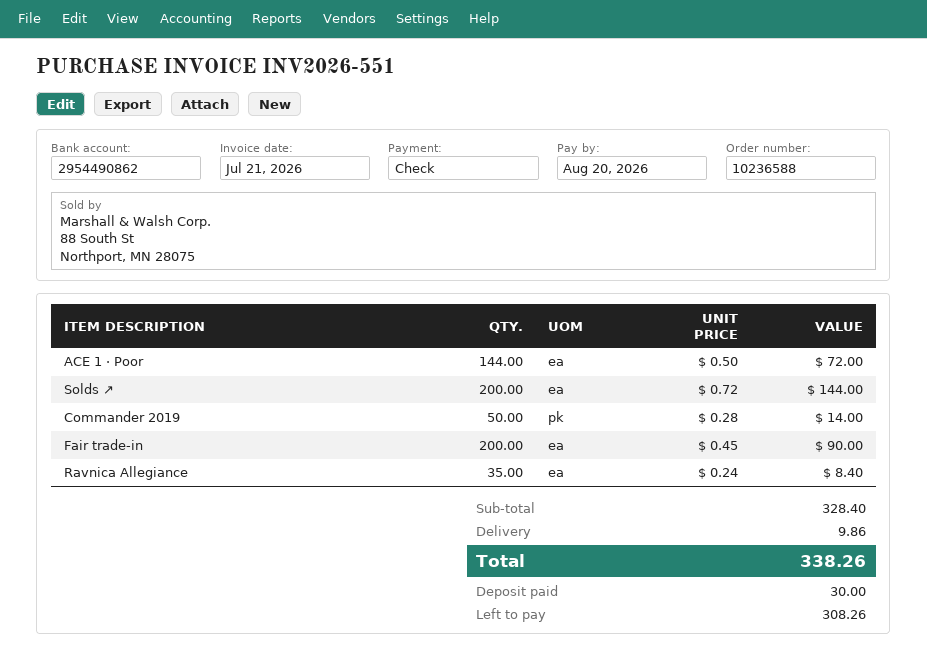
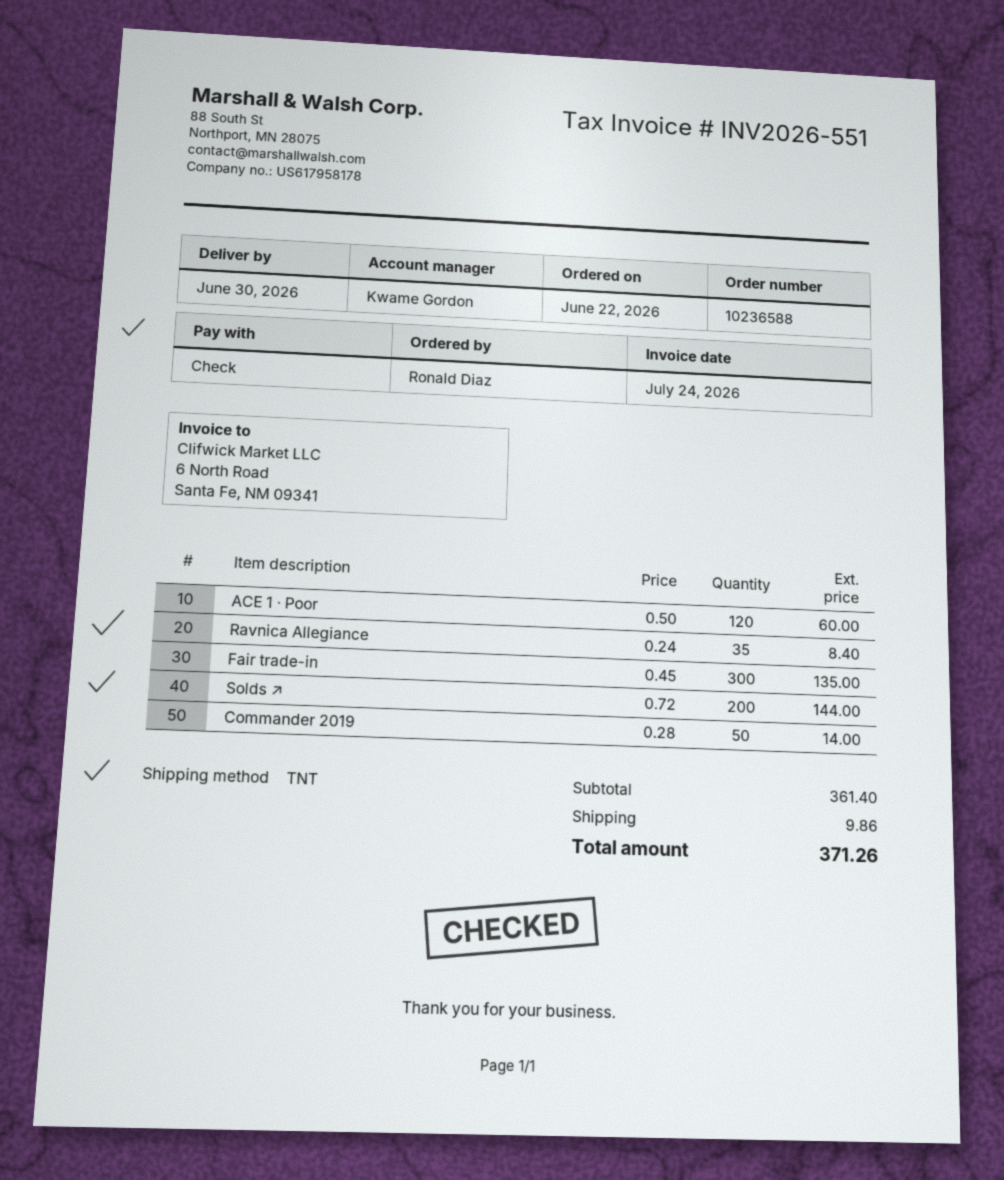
invoice date: 2026-07-21 -> 2026-07-24
ACE 1 · Poor: 144 x 0.50 = 72.00 -> 120 x 0.50 = 60.00
Fair trade-in: 200 x 0.45 = 90.00 -> 300 x 0.45 = 135.00
subtotal: 328.40 -> 361.40
total: 338.26 -> 371.26

